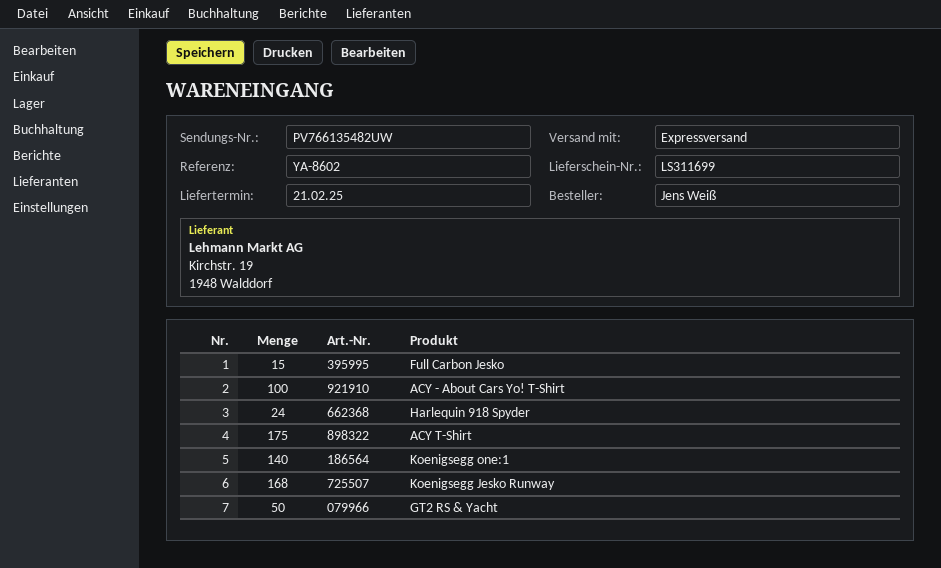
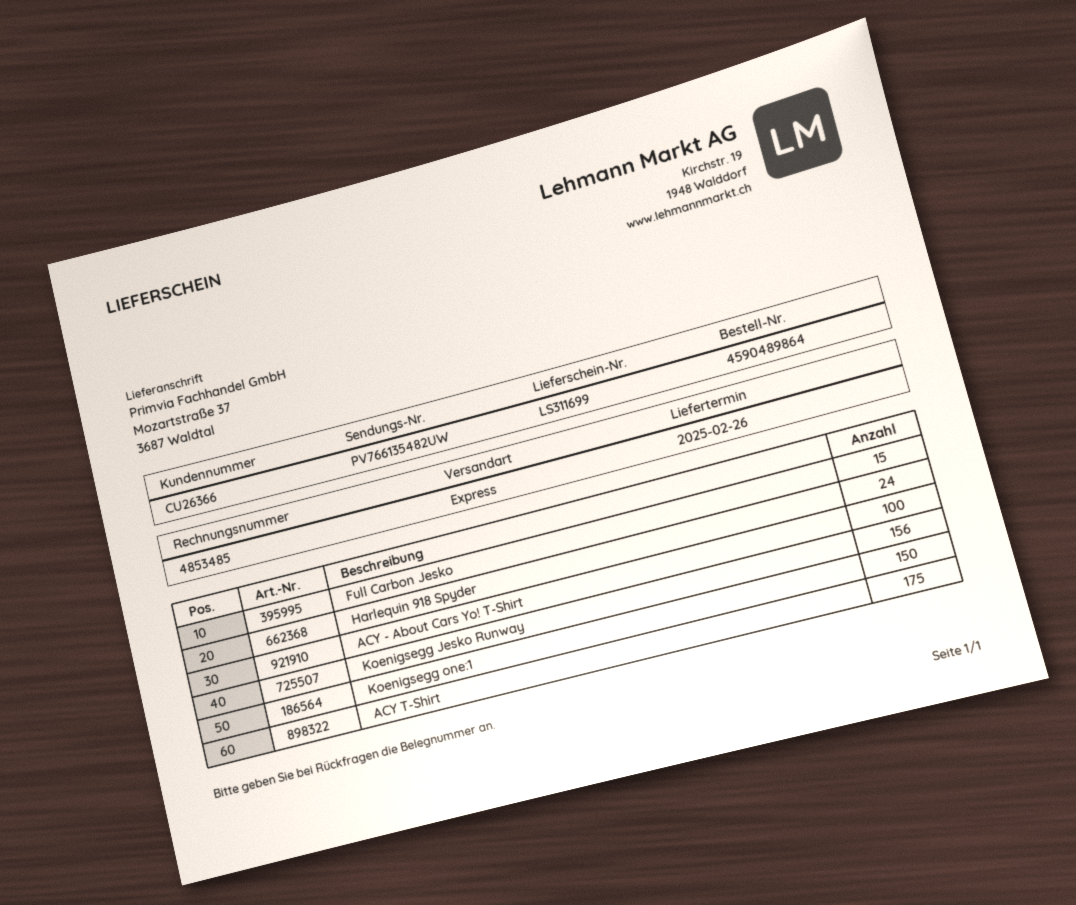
delivery date: 2025-02-21 -> 2025-02-26
Koenigsegg one:1: 140 -> 150
Koenigsegg Jesko Runway: 168 -> 156
GT2 RS & Yacht: 50 -> none

